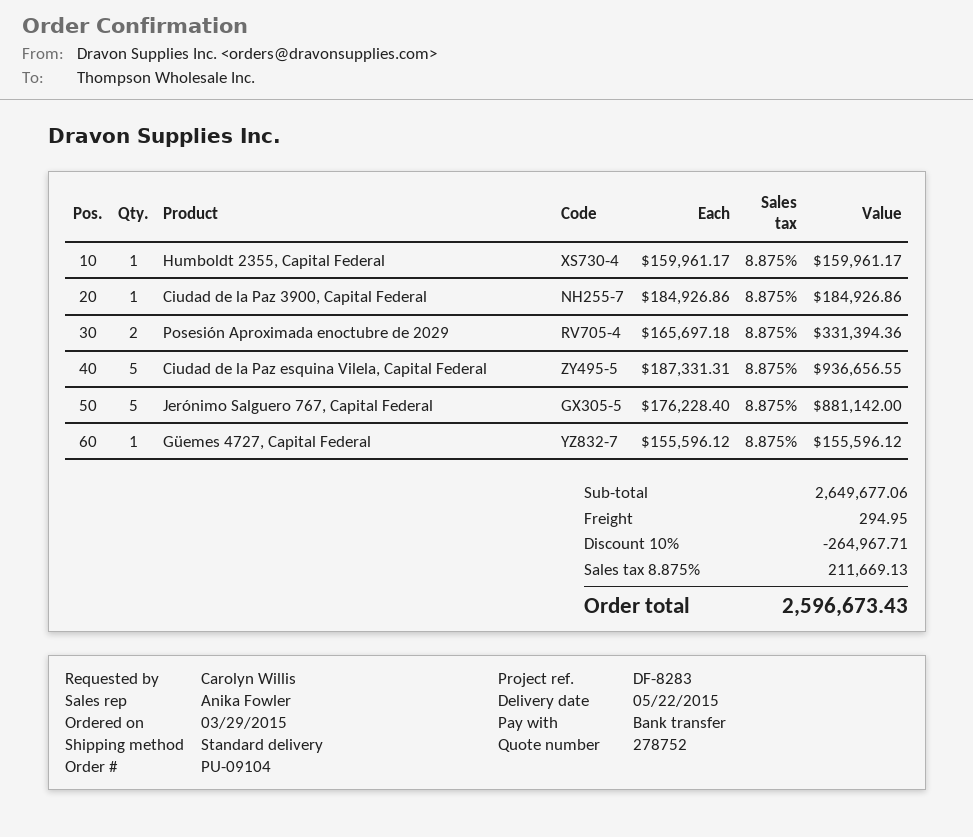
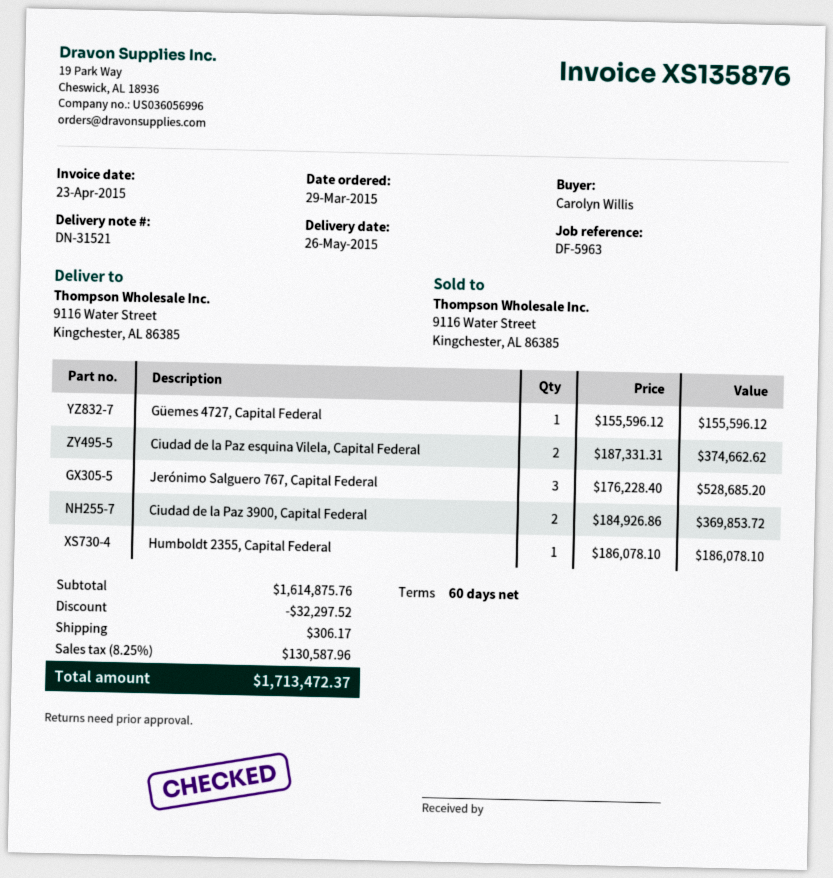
delivery date: 2015-05-22 -> 2015-05-26
reference: DF-8283 -> DF-5963
Humboldt 2355, Capital Federal: 1 x 159961.17 = 159961.17 -> 1 x 186078.10 = 186078.10
Ciudad de la Paz 3900, Capital Federal: 1 x 184926.86 = 184926.86 -> 2 x 184926.86 = 369853.72
Posesión Aproximada enoctubre de 2029: 2 x 165697.18 = 331394.36 -> none
Ciudad de la Paz esquina Vilela, Capital Federal: 5 x 187331.31 = 936656.55 -> 2 x 187331.31 = 374662.62
Jerónimo Salguero 767, Capital Federal: 5 x 176228.40 = 881142.00 -> 3 x 176228.40 = 528685.20
subtotal: 2649677.06 -> 1614875.76
discount: 264967.71 -> 32297.52
shipping: 294.95 -> 306.17
tax: 8.875% = 211669.13 -> 8.25% = 130587.96
total: 2596673.43 -> 1713472.37

